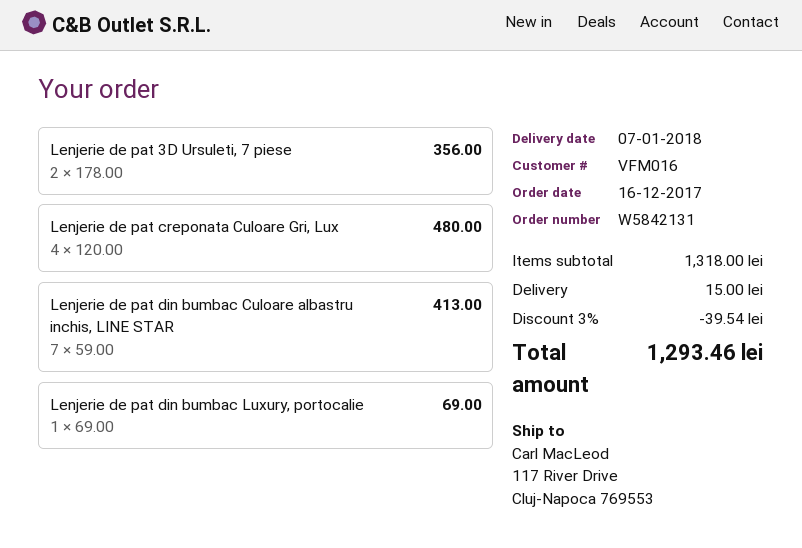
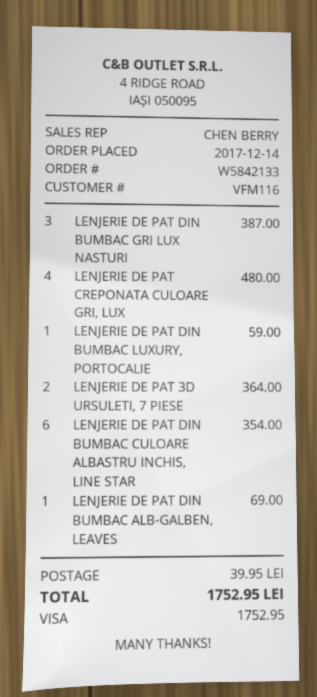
order number: W5842131 -> W5842133
order date: 2017-12-16 -> 2017-12-14
customer number: VFM016 -> VFM116
Lenjerie de pat 3D Ursuleti, 7 piese: 2 for 356.00 -> 2 for 364.00
Lenjerie de pat din bumbac Culoare albastru inchis, LINE STAR: 7 for 413.00 -> 6 for 354.00
Lenjerie de pat din bumbac Luxury, portocalie: 1 for 69.00 -> 1 for 59.00
LENJERIE DE PAT DIN BUMBAC GRI LUX NASTURI: none -> 3 for 387.00
LENJERIE DE PAT DIN BUMBAC ALB-GALBEN, LEAVES: none -> 1 for 69.00
discount: 3% = 39.54 -> none
shipping: 15.00 -> 39.95
total: 1293.46 -> 1752.95

